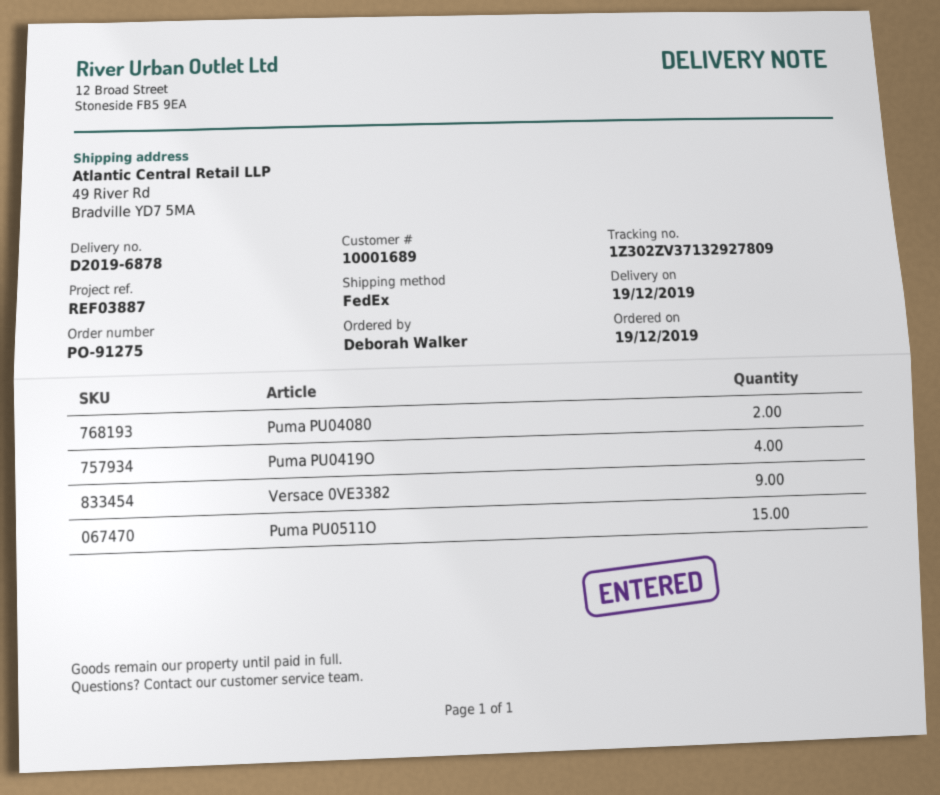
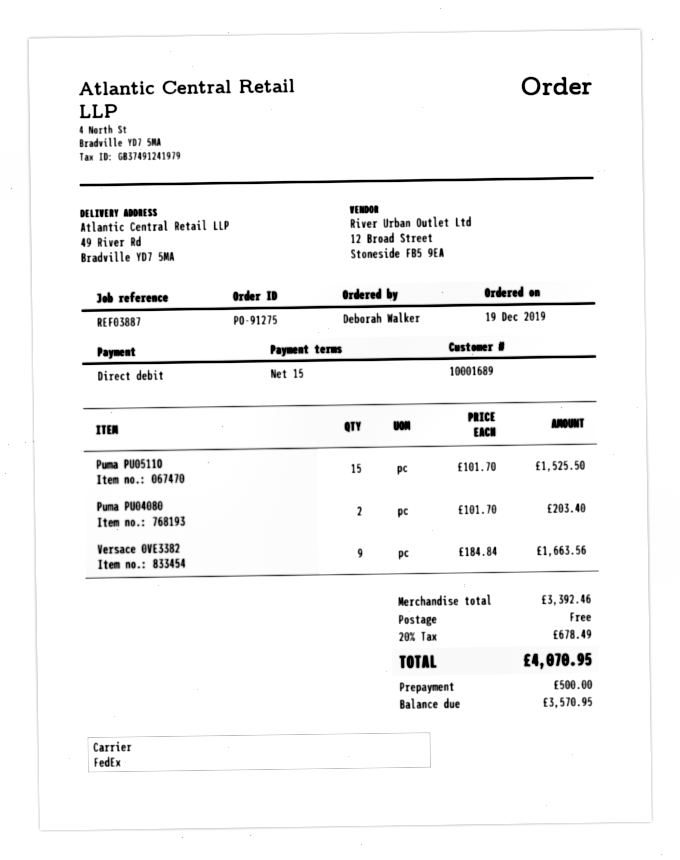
Puma PU0419O: 4 -> none

